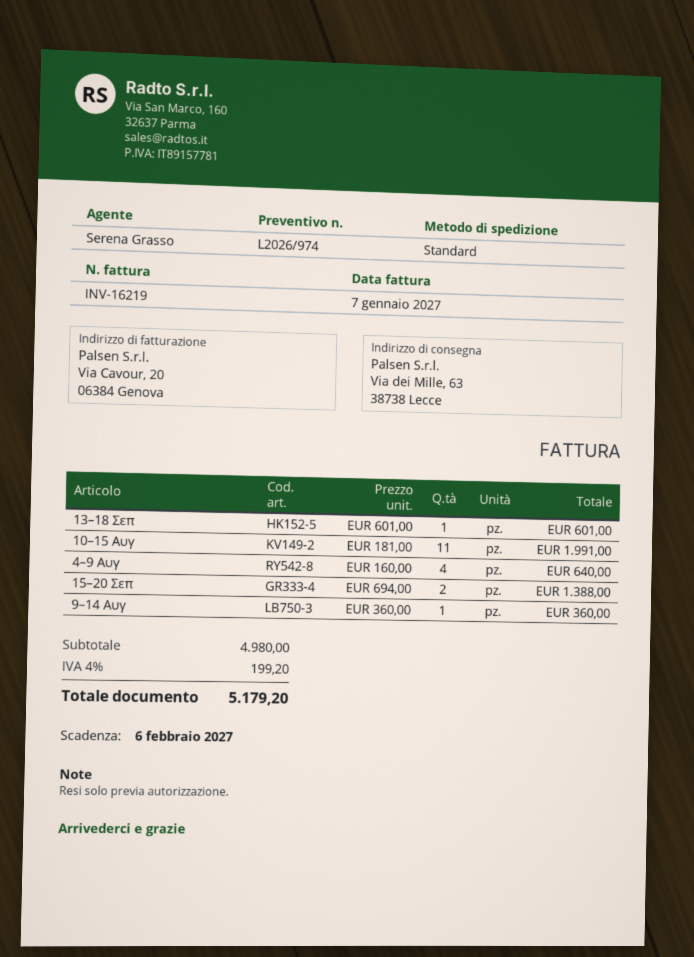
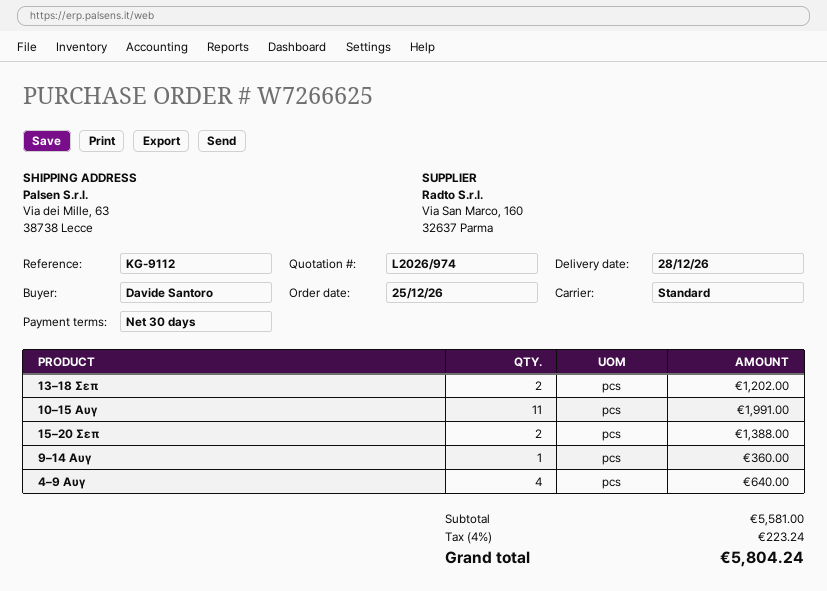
13–18 Σεπ: 1 for 601.00 -> 2 for 1202.00
subtotal: 4980.00 -> 5581.00
tax: 4% = 199.20 -> 4% = 223.24
total: 5179.20 -> 5804.24

